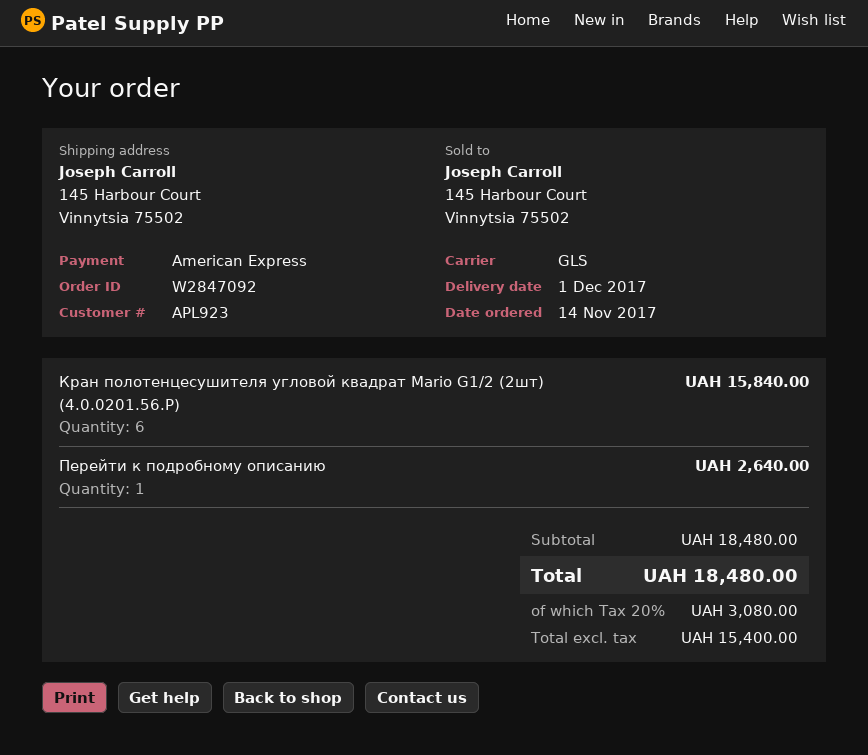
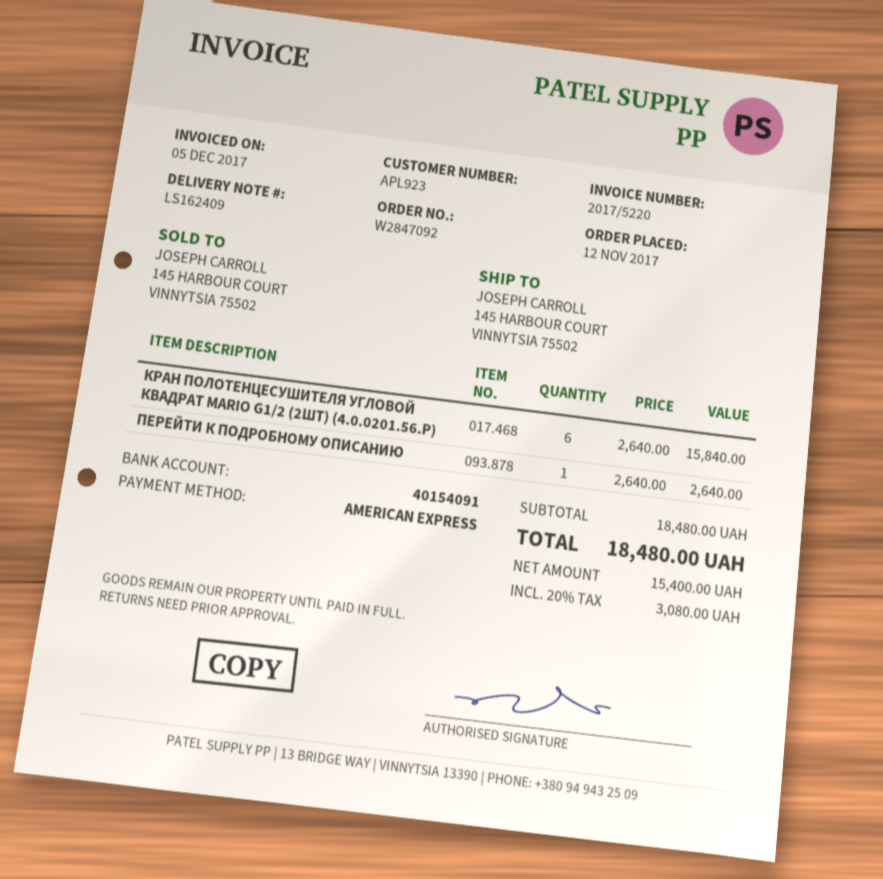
order date: 2017-11-14 -> 2017-11-12

